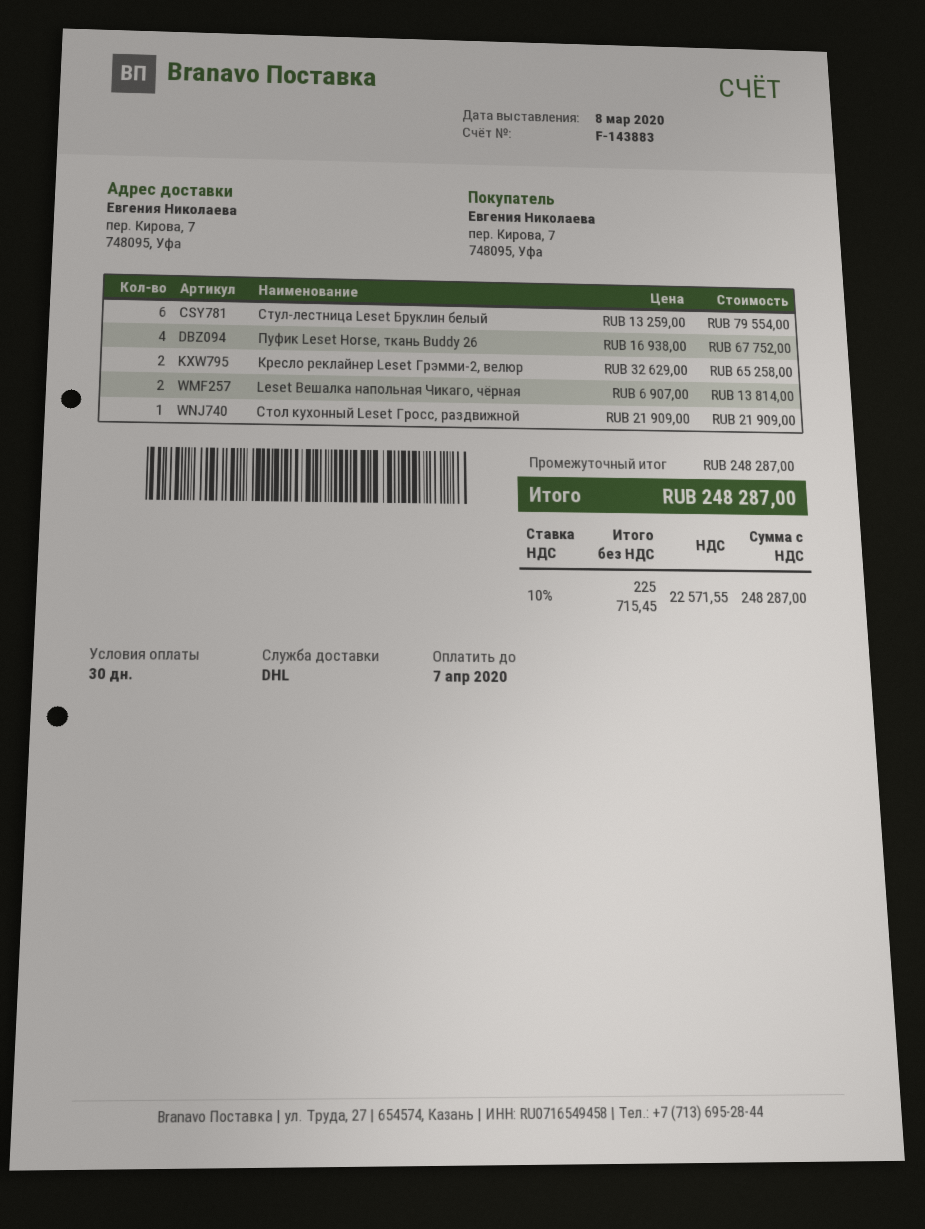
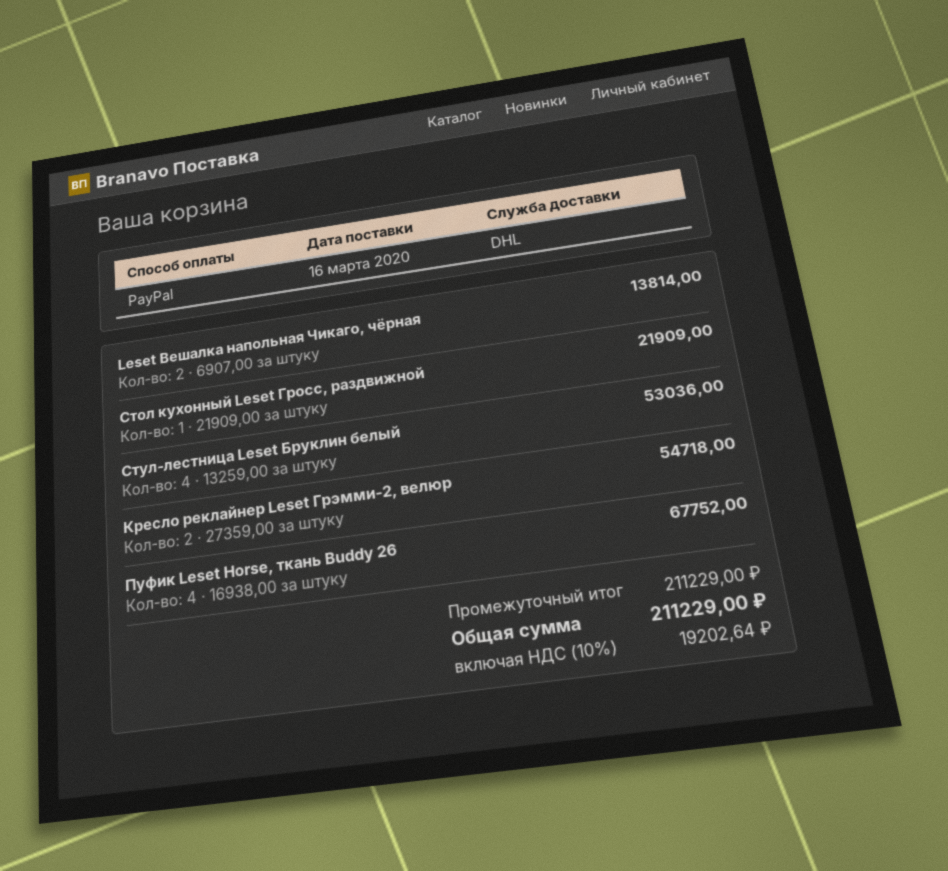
Стул-лестница Leset Бруклин белый: 6 x 13259.00 = 79554.00 -> 4 x 13259.00 = 53036.00
Кресло реклайнер Leset Грэмми-2, велюр: 2 x 32629.00 = 65258.00 -> 2 x 27359.00 = 54718.00
subtotal: 248287.00 -> 211229.00
tax: 10% = 22571.55 -> 10% = 19202.64
total: 248287.00 -> 211229.00

